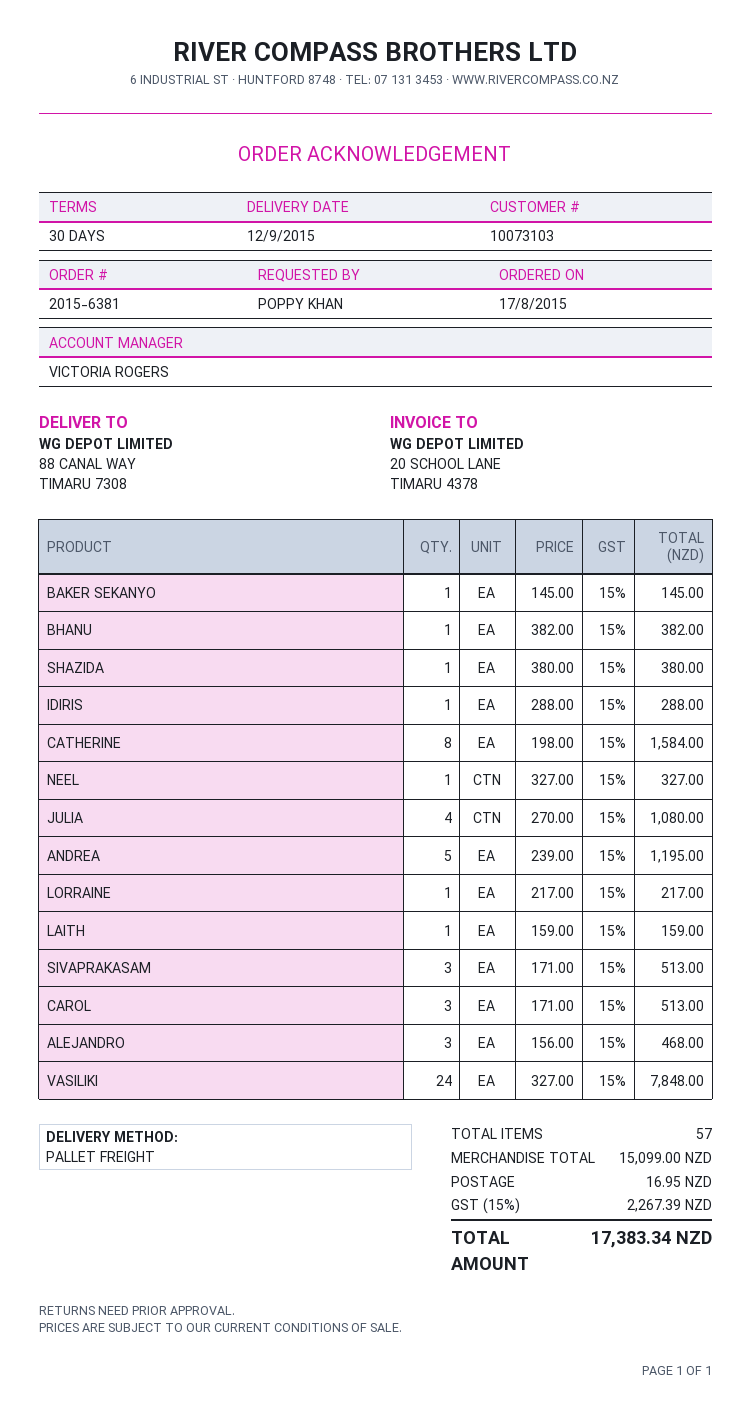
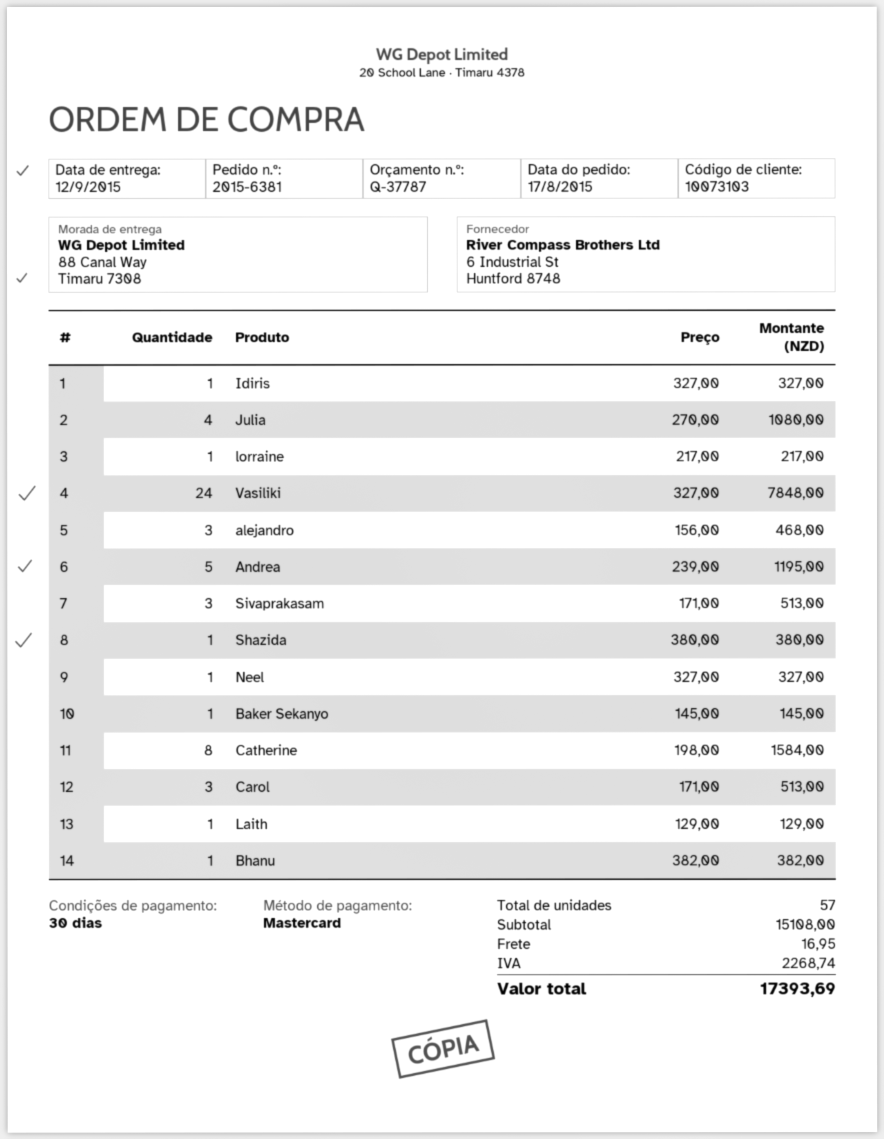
IDIRIS: 1 x 288.00 = 288.00 -> 1 x 327.00 = 327.00
LAITH: 1 x 159.00 = 159.00 -> 1 x 129.00 = 129.00
subtotal: 15099.00 -> 15108.00
tax: 2267.39 -> 2268.74
total: 17383.34 -> 17393.69

